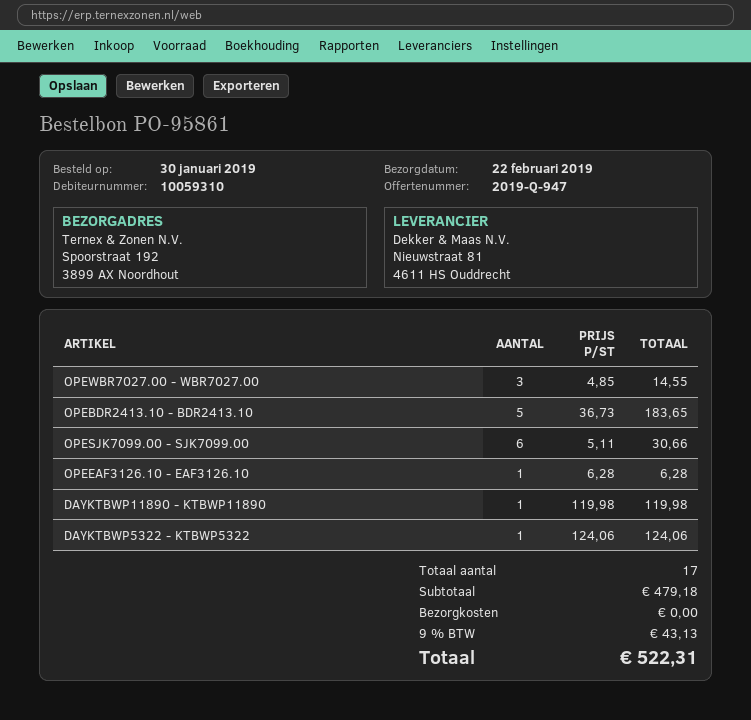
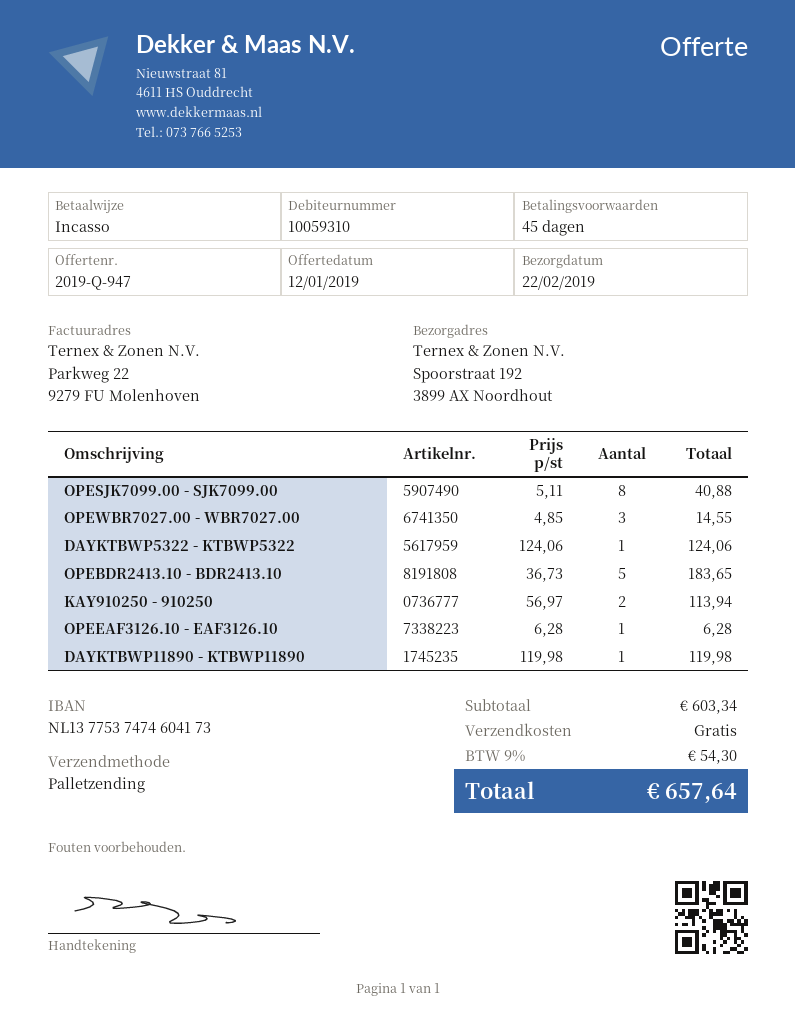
OPESJK7099.00 - SJK7099.00: 6 x 5.11 = 30.66 -> 8 x 5.11 = 40.88
KAY910250 - 910250: none -> 2 x 56.97 = 113.94
subtotal: 479.18 -> 603.34
tax: 9% = 43.13 -> 9% = 54.30
total: 522.31 -> 657.64

